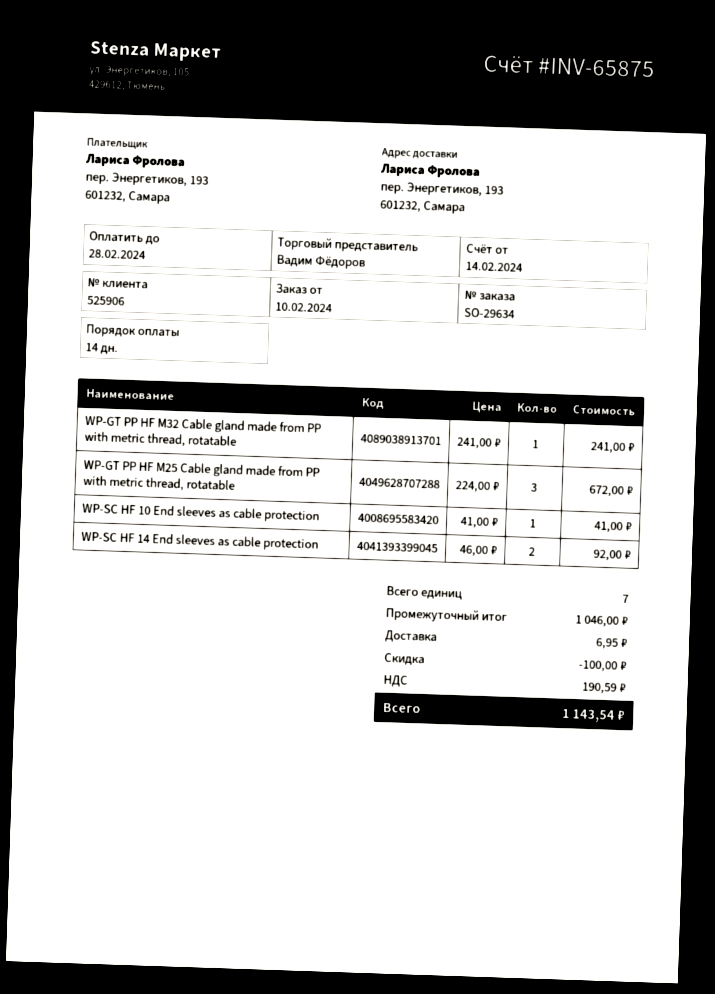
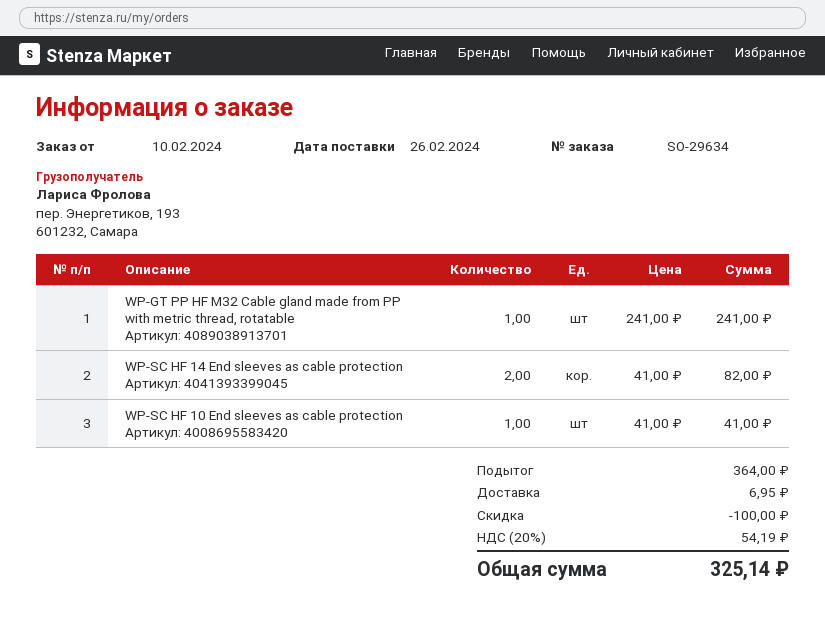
WP-GT PP HF M25 Cable gland made from PP with metric thread, rotatable: 3 x 224.00 = 672.00 -> none
WP-SC HF 14 End sleeves as cable protection: 2 x 46.00 = 92.00 -> 2 x 41.00 = 82.00
subtotal: 1046.00 -> 364.00
tax: 190.59 -> 54.19
total: 1143.54 -> 325.14

